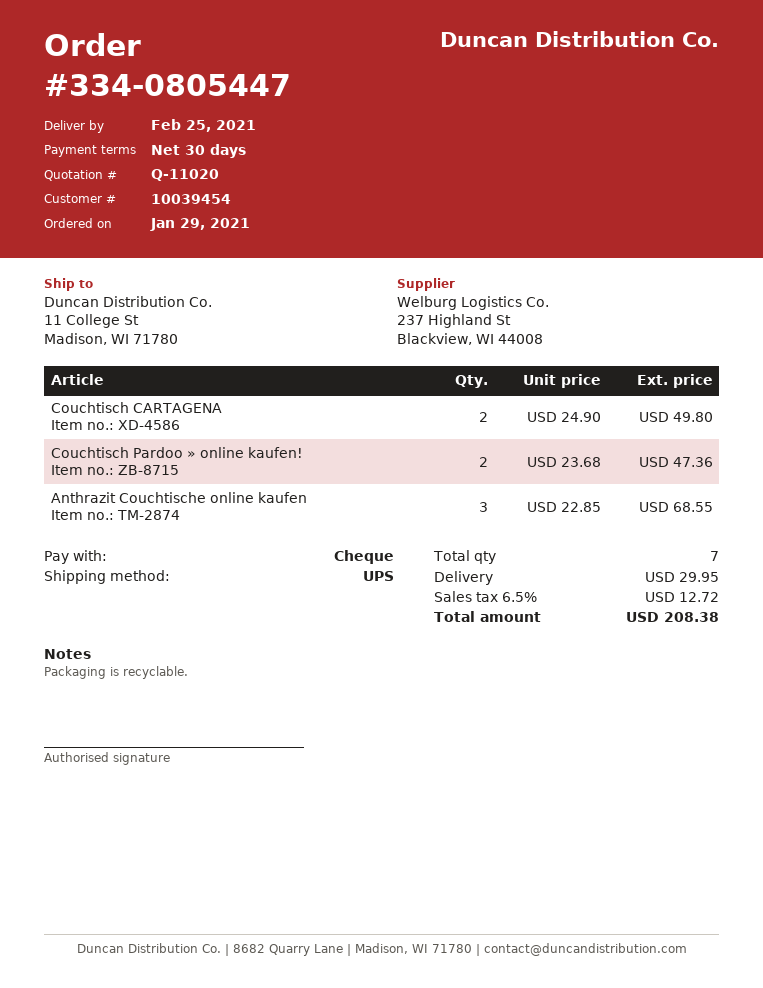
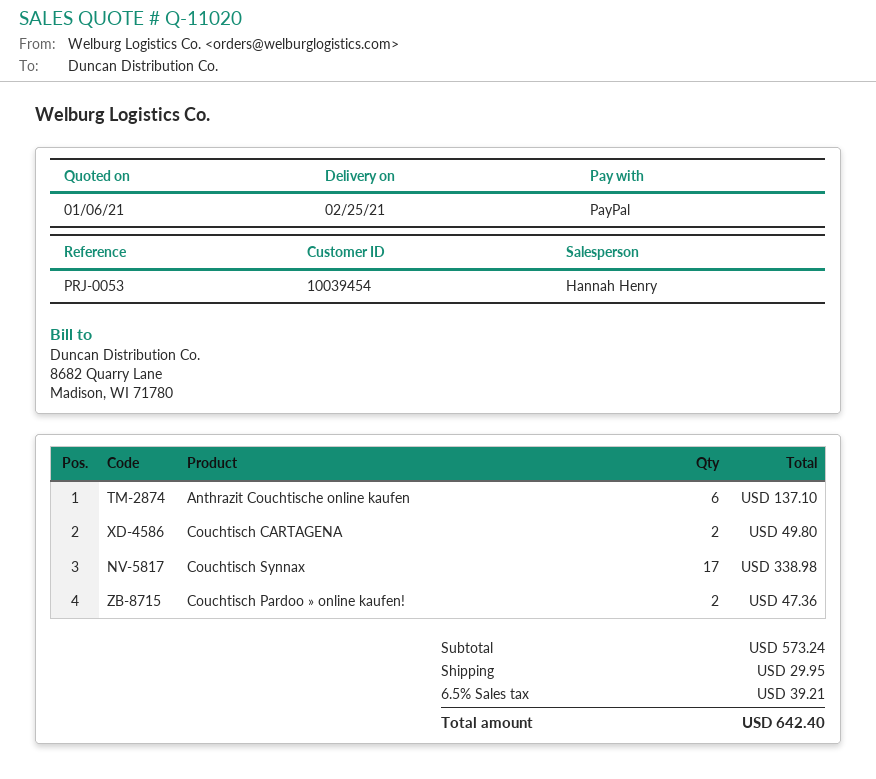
payment method: cheque -> PayPal
Anthrazit Couchtische online kaufen: 3 for 68.55 -> 6 for 137.10
Couchtisch Synnax: none -> 17 for 338.98
tax: 6.5% = 12.72 -> 6.5% = 39.21
total: 208.38 -> 642.40

